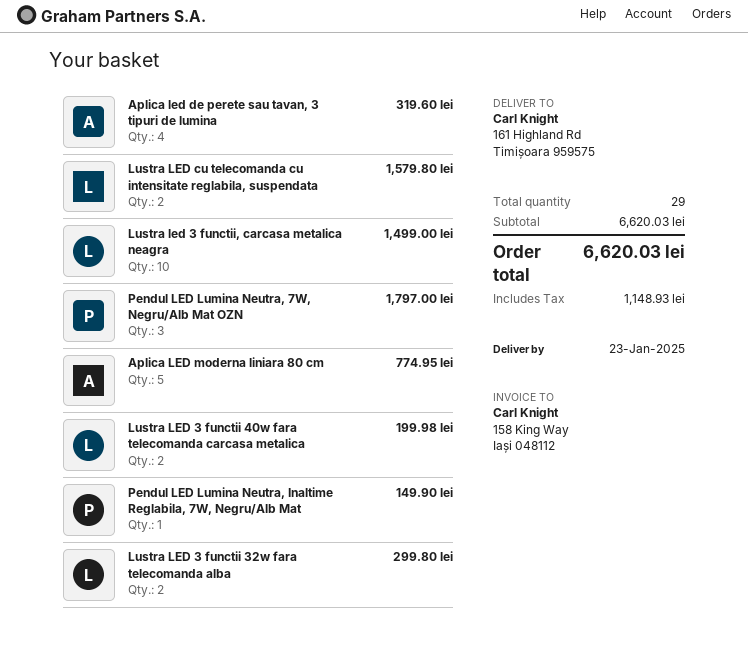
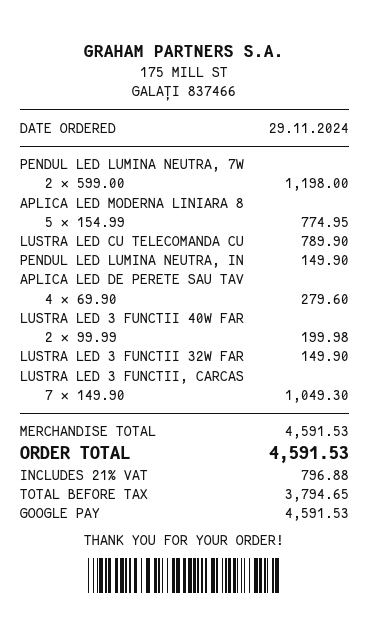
Aplica led de perete sau tavan, 3 tipuri de lumina: 4 for 319.60 -> 4 for 279.60
Lustra LED cu telecomanda cu intensitate reglabila, suspendata: 2 for 1579.80 -> 1 for 789.90
Lustra led 3 functii, carcasa metalica neagra: 10 for 1499.00 -> 7 for 1049.30
Pendul LED Lumina Neutra, 7W, Negru/Alb Mat OZN: 3 for 1797.00 -> 2 for 1198.00
Lustra LED 3 functii 32w fara telecomanda alba: 2 for 299.80 -> 1 for 149.90
subtotal: 6620.03 -> 4591.53
tax: 1148.93 -> 796.88
total: 6620.03 -> 4591.53

